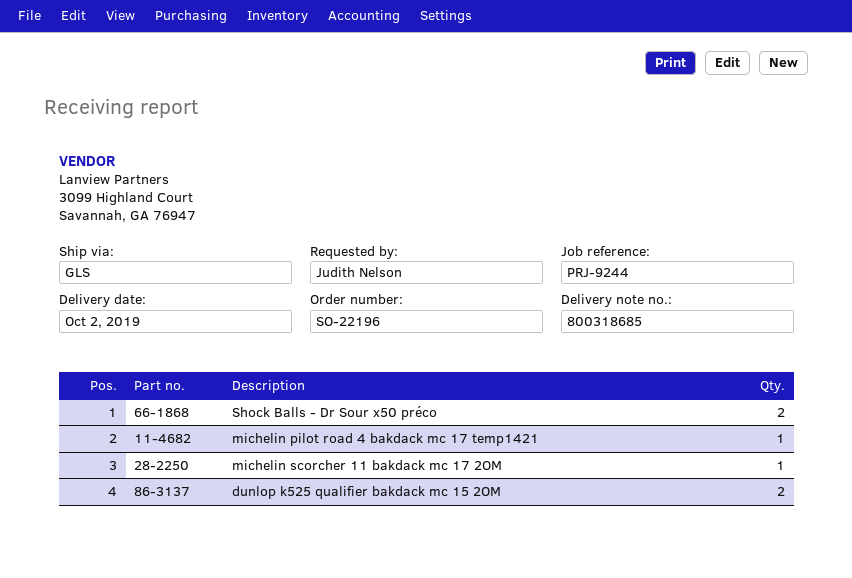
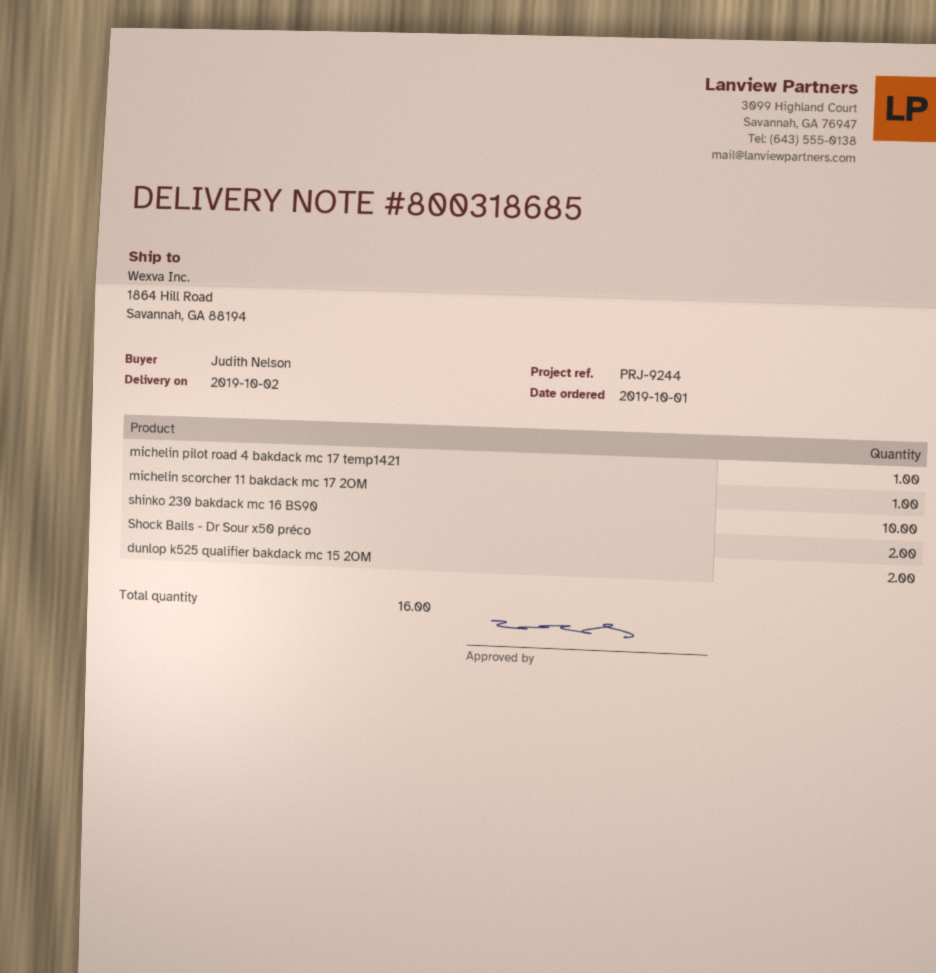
shinko 230 bakdack mc 16 BS90: none -> 10

